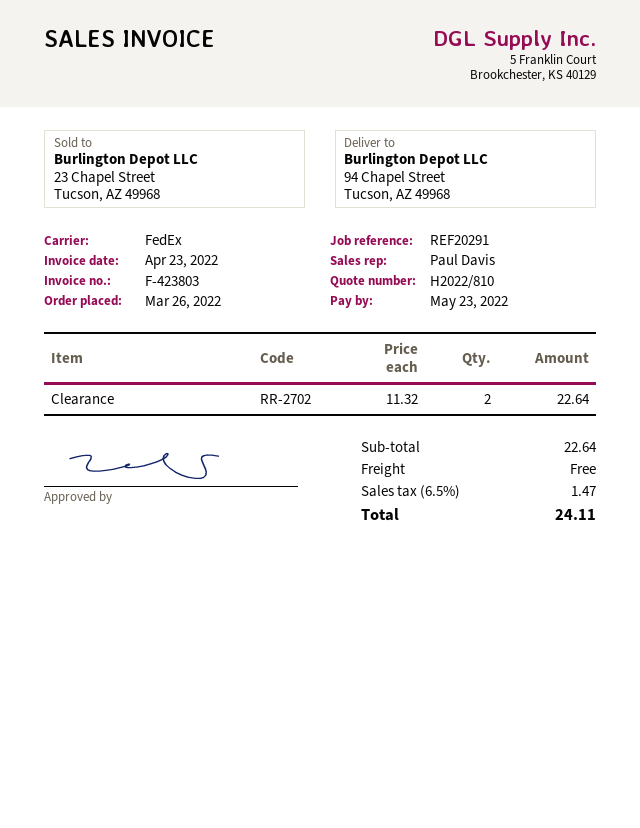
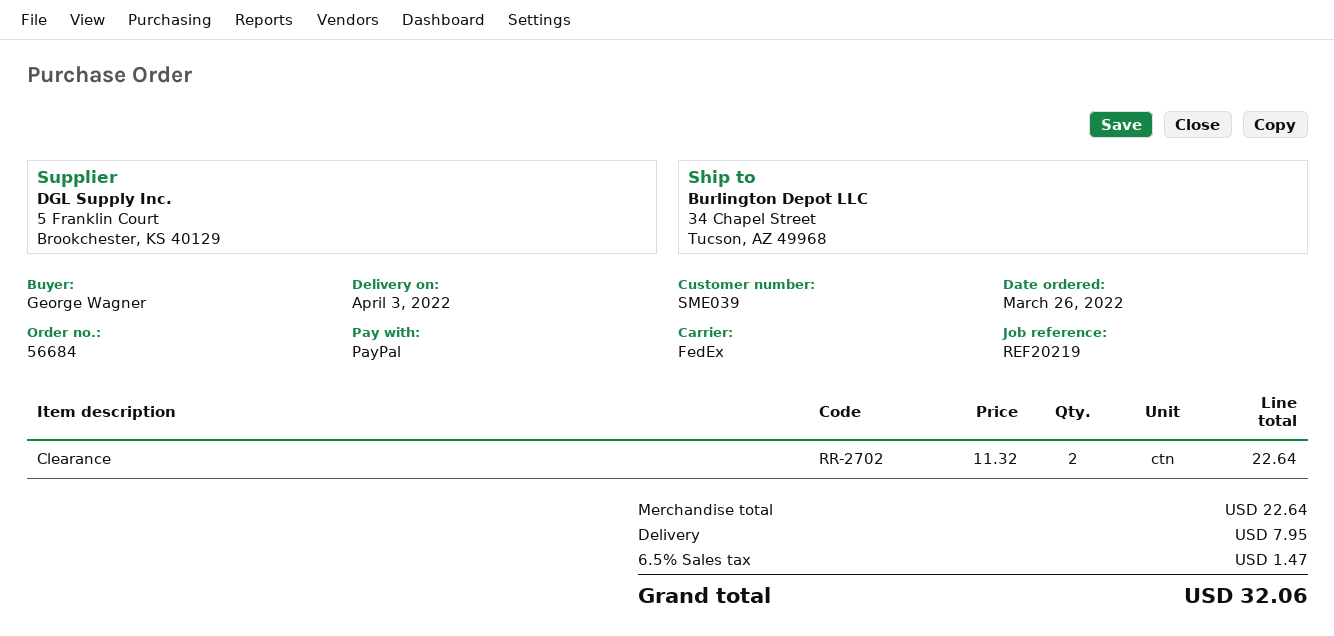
reference: REF20291 -> REF20219
ship to: 94 Chapel Street, Tucson, AZ 49968 -> 34 Chapel Street, Tucson, AZ 49968
shipping: 0.00 -> 7.95
total: 24.11 -> 32.06

